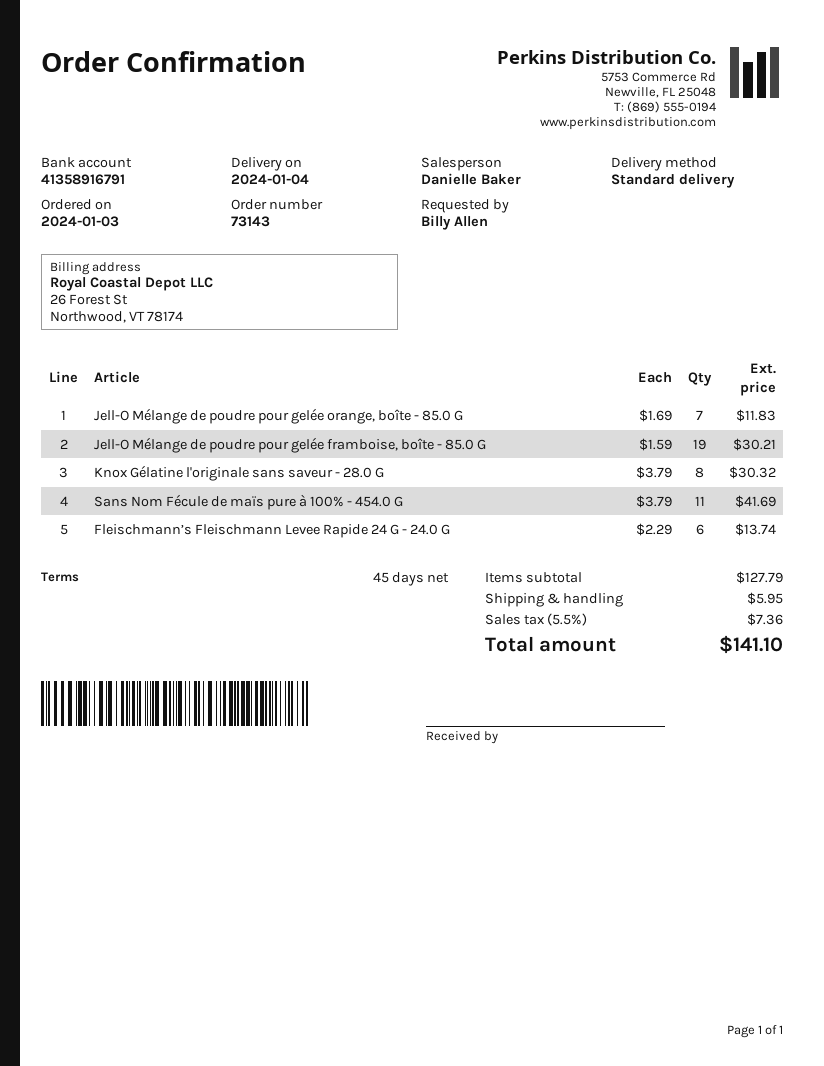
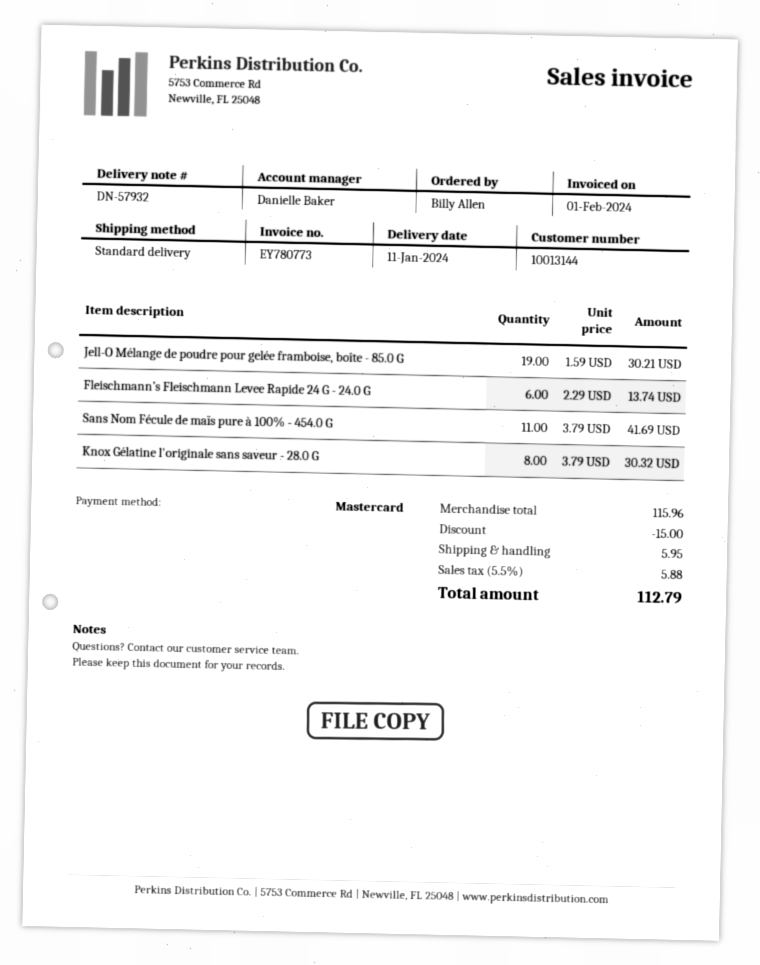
delivery date: 2024-01-04 -> 2024-01-11
Jell-O Mélange de poudre pour gelée orange, boîte - 85.0 G: 7 x 1.69 = 11.83 -> none
subtotal: 127.79 -> 115.96
discount: none -> 15.00
tax: 5.5% = 7.36 -> 5.5% = 5.88
total: 141.10 -> 112.79

